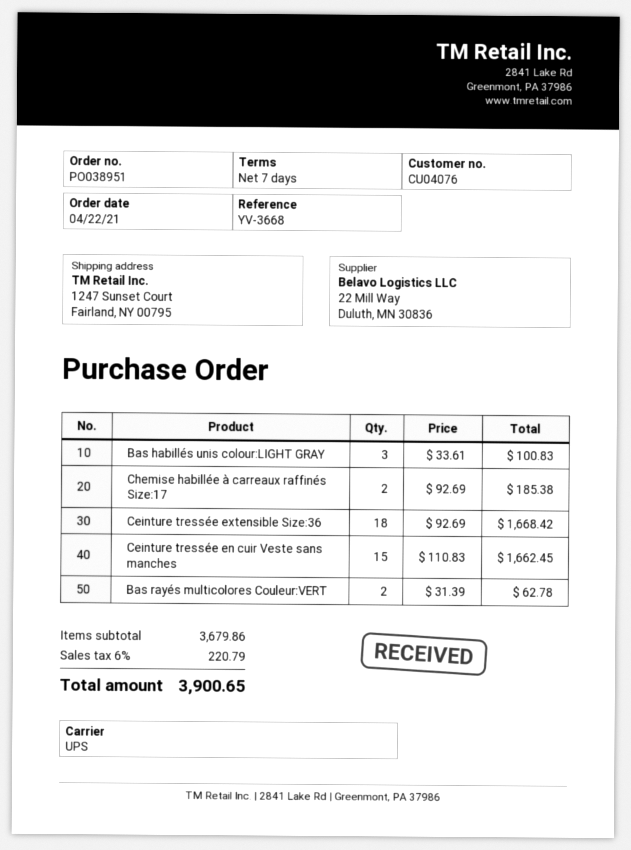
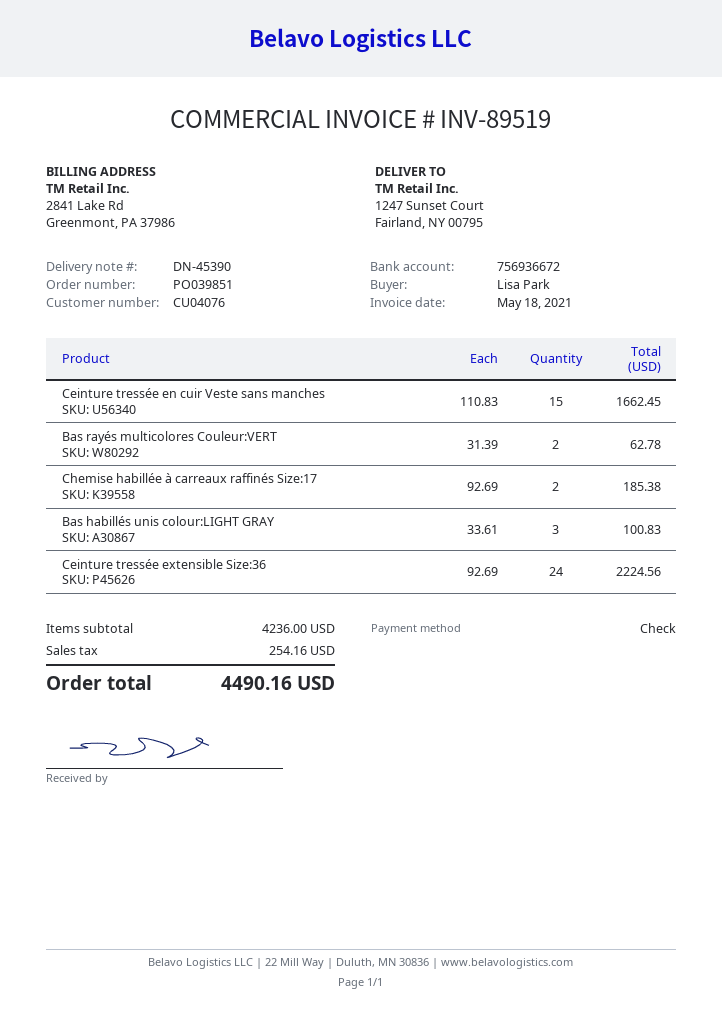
order number: PO038951 -> PO039851
Ceinture tressée extensible Size:36: 18 x 92.69 = 1668.42 -> 24 x 92.69 = 2224.56
subtotal: 3679.86 -> 4236.00
tax: 220.79 -> 254.16
total: 3900.65 -> 4490.16

